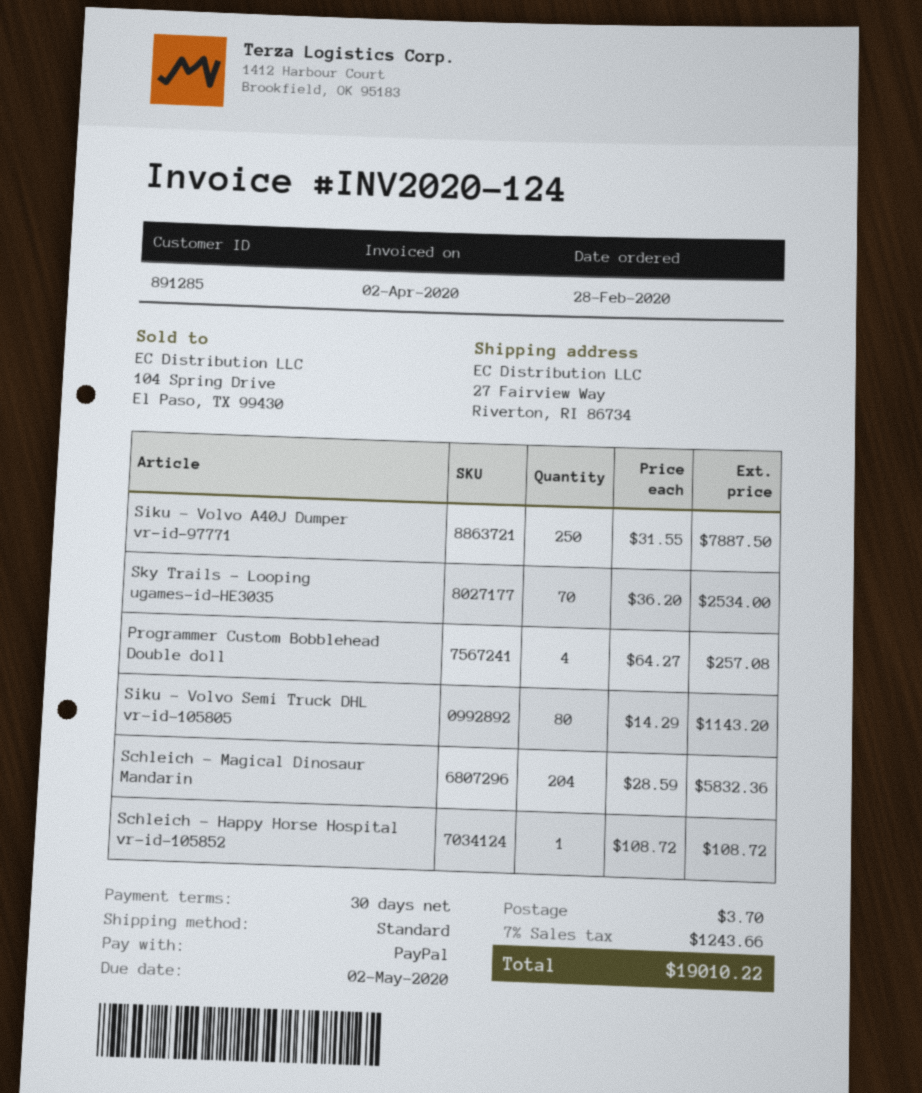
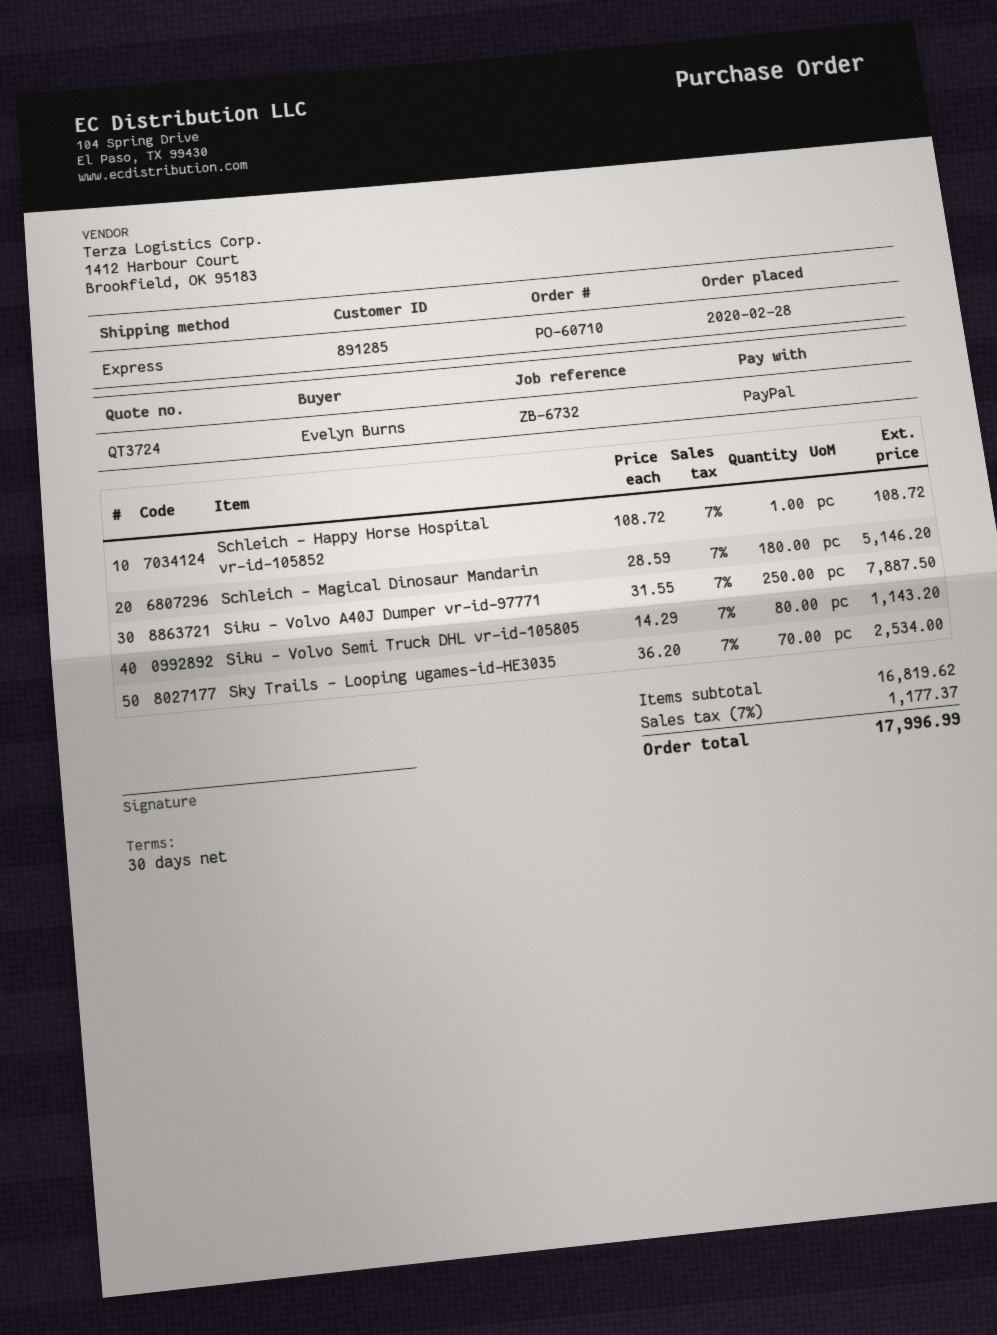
shipping method: standard -> express
Programmer Custom Bobblehead Double doll: 4 x 64.27 = 257.08 -> none
Schleich - Magical Dinosaur Mandarin: 204 x 28.59 = 5832.36 -> 180 x 28.59 = 5146.20
shipping: 3.70 -> none
tax: 7% = 1243.66 -> 7% = 1177.37
total: 19010.22 -> 17996.99

